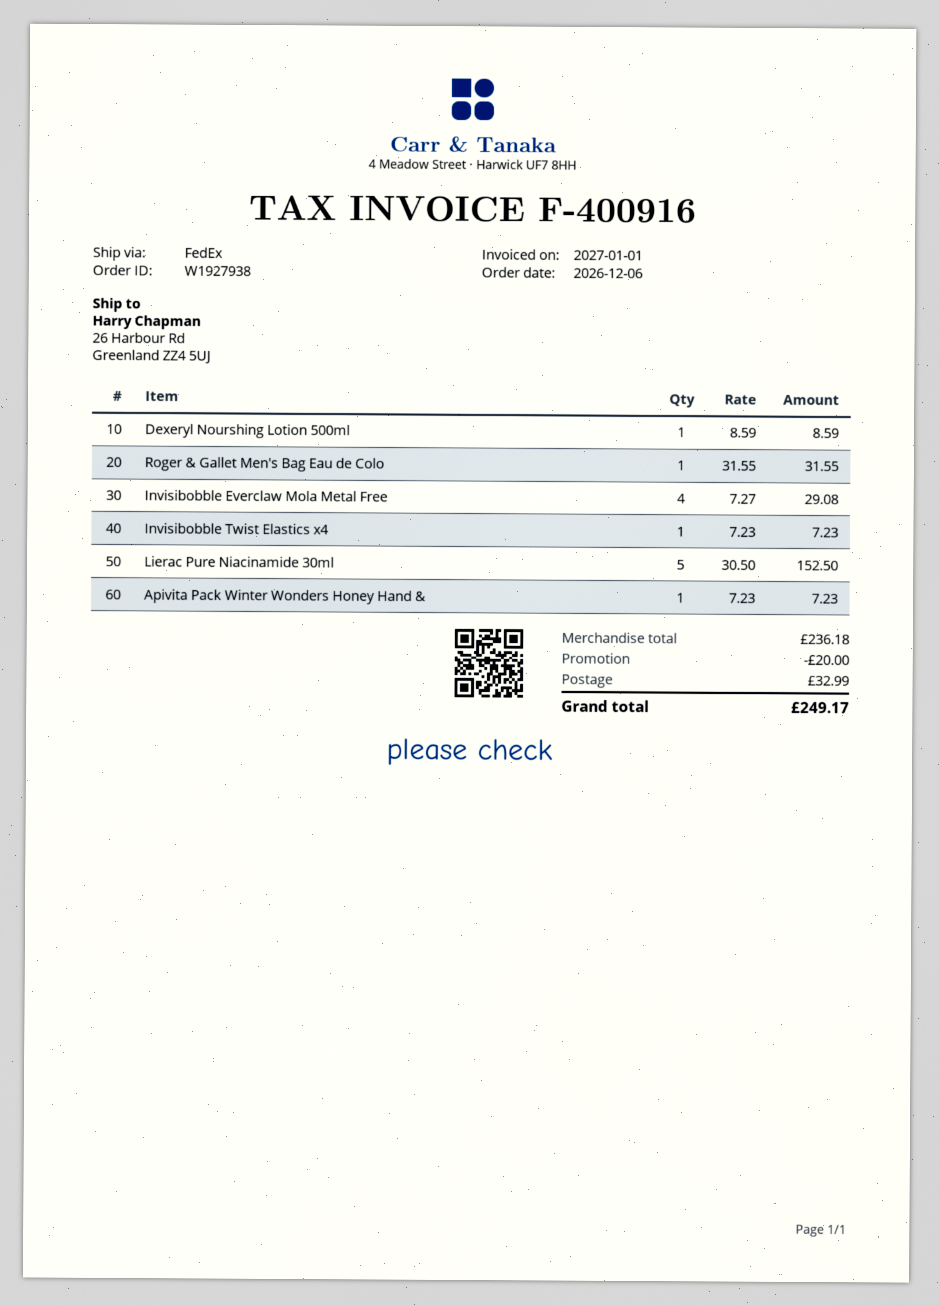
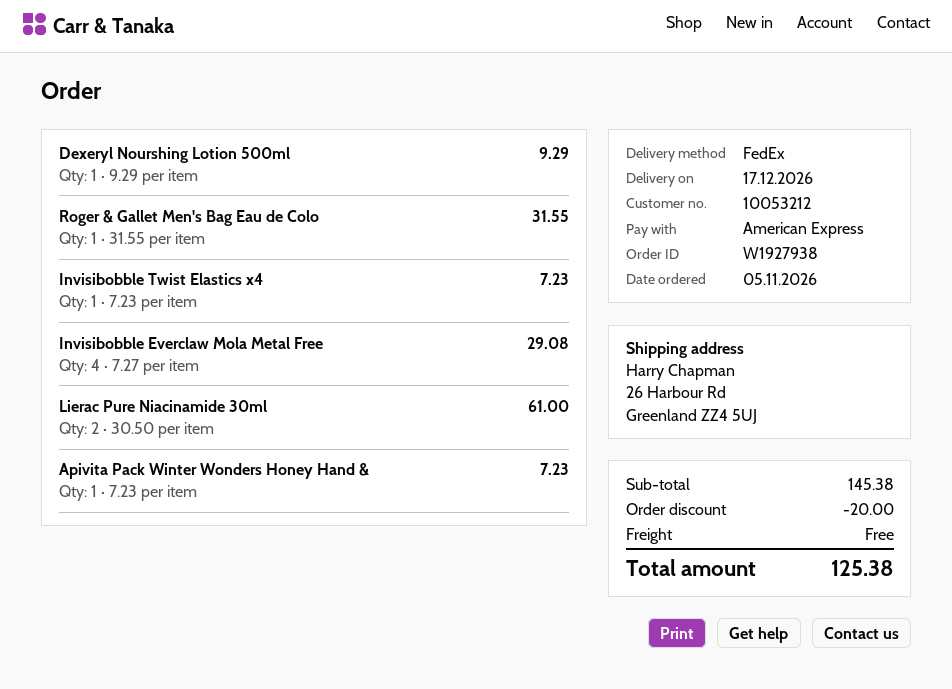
order date: 2026-12-06 -> 2026-11-05
Dexeryl Nourshing Lotion 500ml: 1 x 8.59 = 8.59 -> 1 x 9.29 = 9.29
Lierac Pure Niacinamide 30ml: 5 x 30.50 = 152.50 -> 2 x 30.50 = 61.00
subtotal: 236.18 -> 145.38
shipping: 32.99 -> 0.00
total: 249.17 -> 125.38

